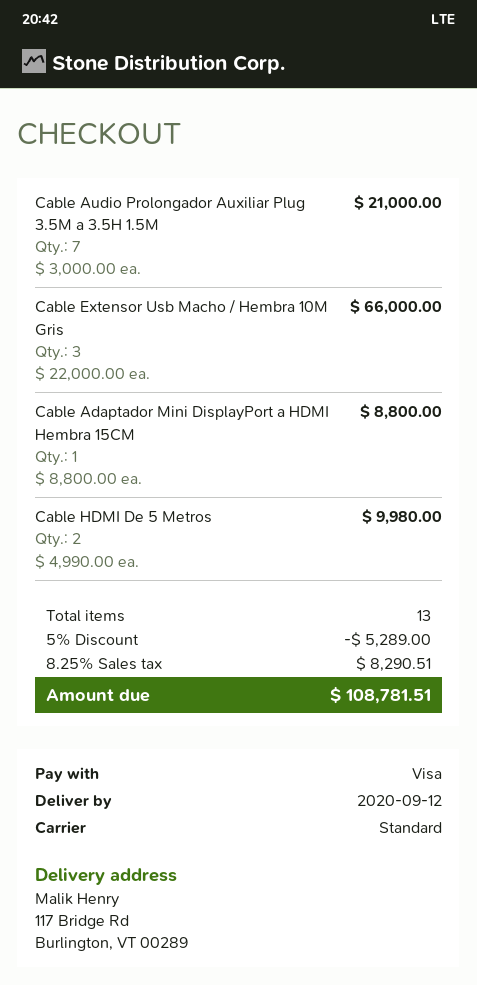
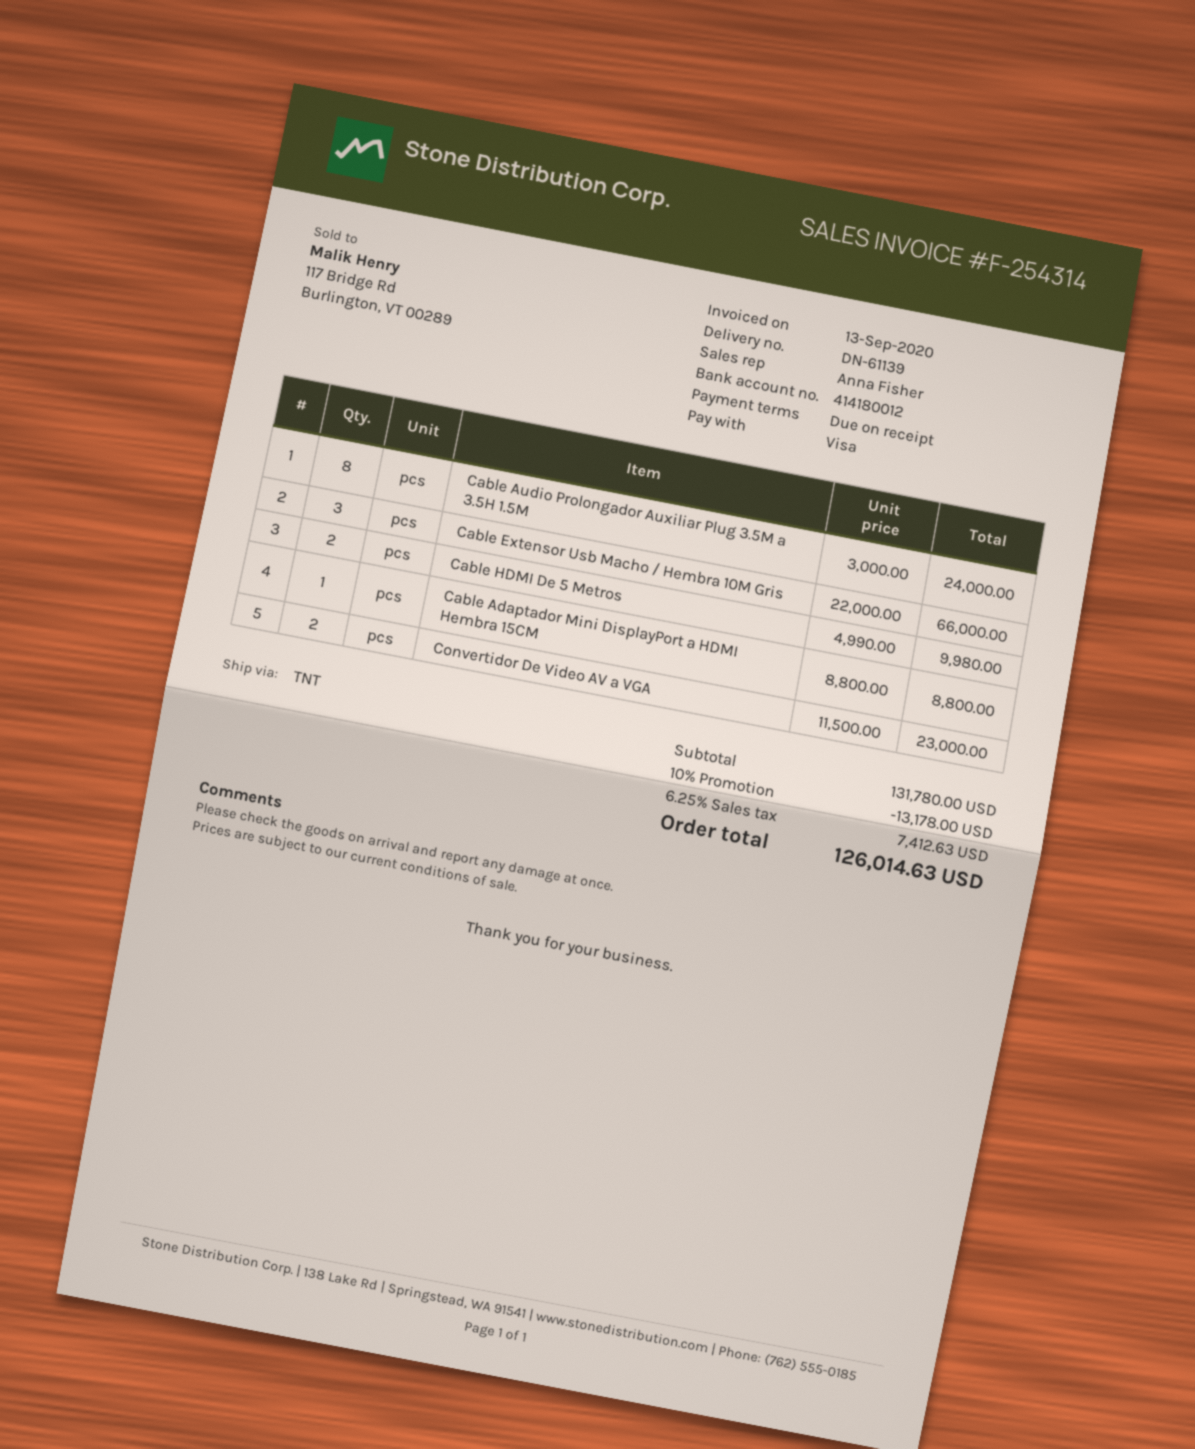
shipping method: standard -> TNT
Cable Audio Prolongador Auxiliar Plug 3.5M a 3.5H 1.5M: 7 x 3000.00 = 21000.00 -> 8 x 3000.00 = 24000.00
Convertidor De Video AV a VGA: none -> 2 x 11500.00 = 23000.00
discount: 5% = 5289.00 -> 10% = 13178.00
tax: 8.25% = 8290.51 -> 6.25% = 7412.63
total: 108781.51 -> 126014.63

